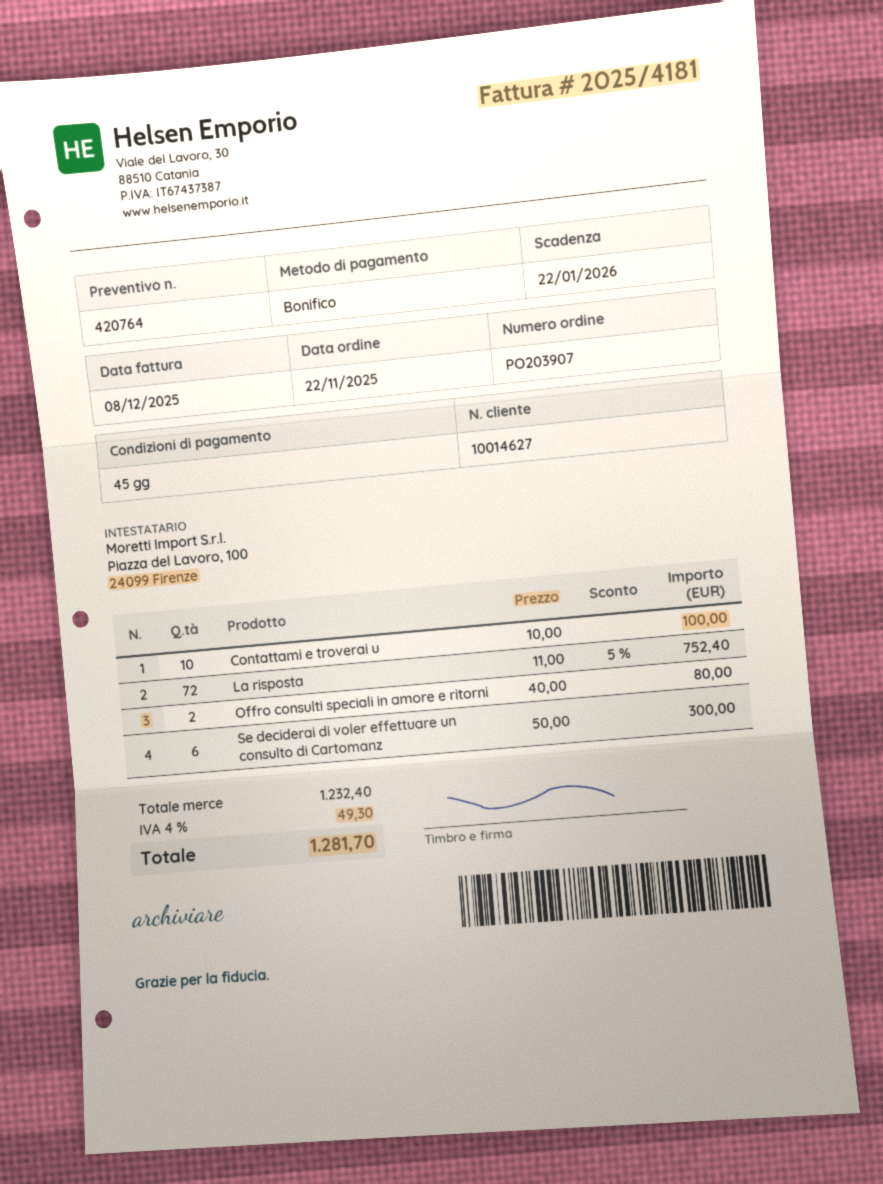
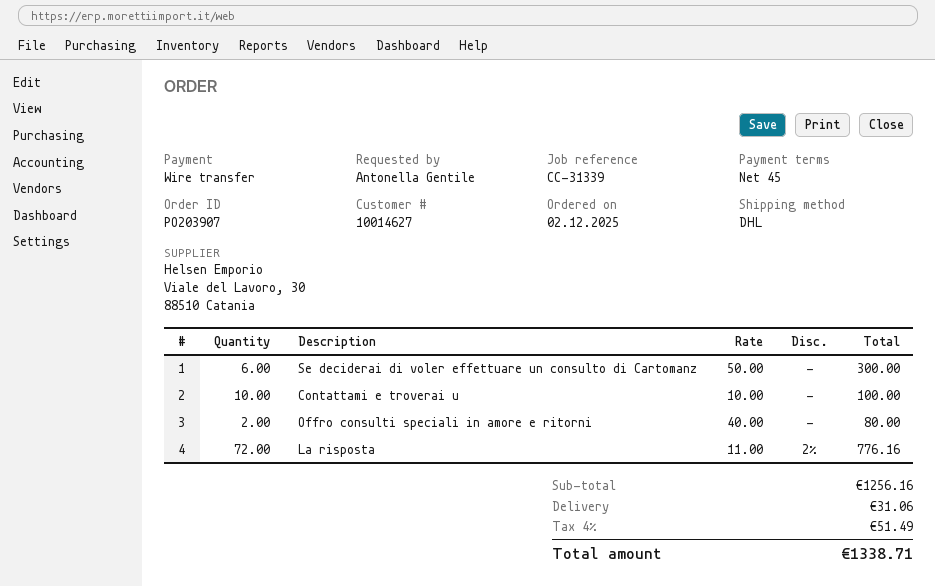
order date: 2025-11-22 -> 2025-12-02
La risposta: 72 x 11.00 - 5% = 752.40 -> 72 x 11.00 - 2% = 776.16
subtotal: 1232.40 -> 1256.16
shipping: none -> 31.06
tax: 4% = 49.30 -> 4% = 51.49
total: 1281.70 -> 1338.71

